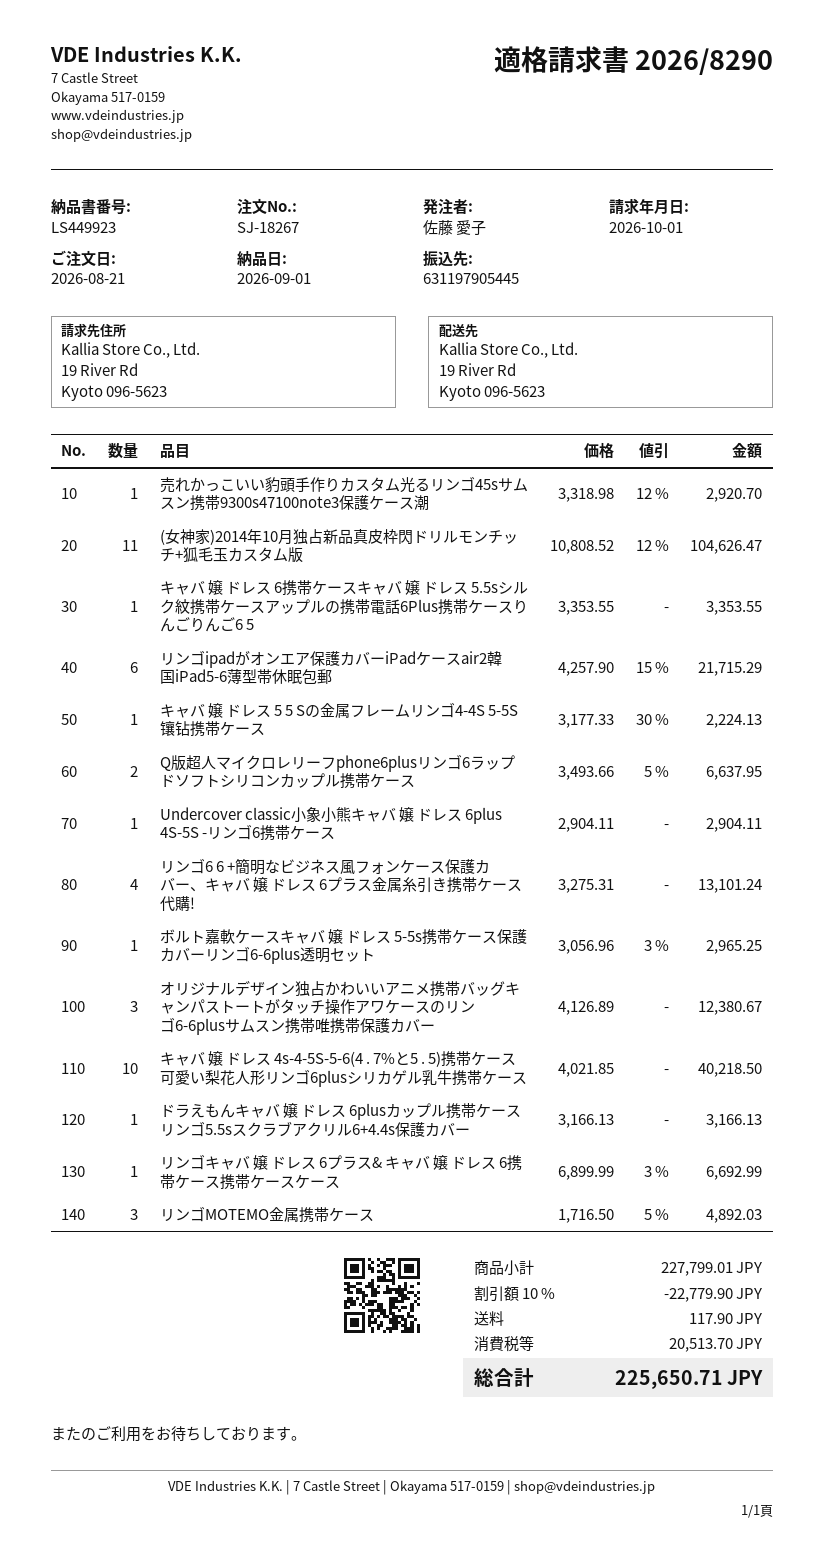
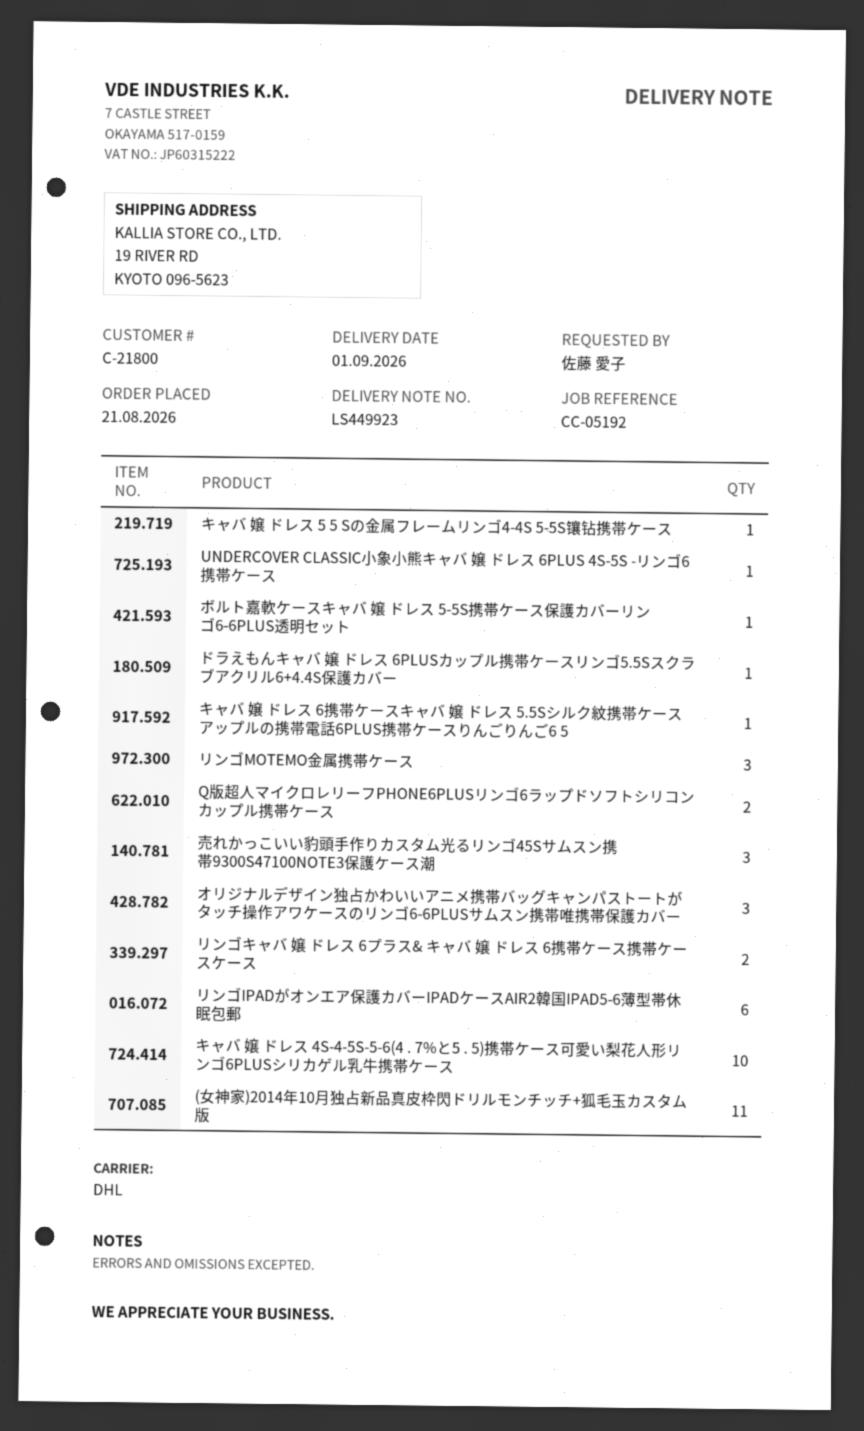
売れかっこいい豹頭手作りカスタム光るリンゴ45sサムスン携帯9300s47100note3保護ケース潮: 1 -> 3
リンゴ6 6 +簡明なビジネス風フォンケース保護カバー、キャバ 嬢 ドレス 6プラス金属糸引き携帯ケース代購!: 4 -> none
リンゴキャバ 嬢 ドレス 6プラス& キャバ 嬢 ドレス 6携帯ケース携帯ケースケース: 1 -> 2

